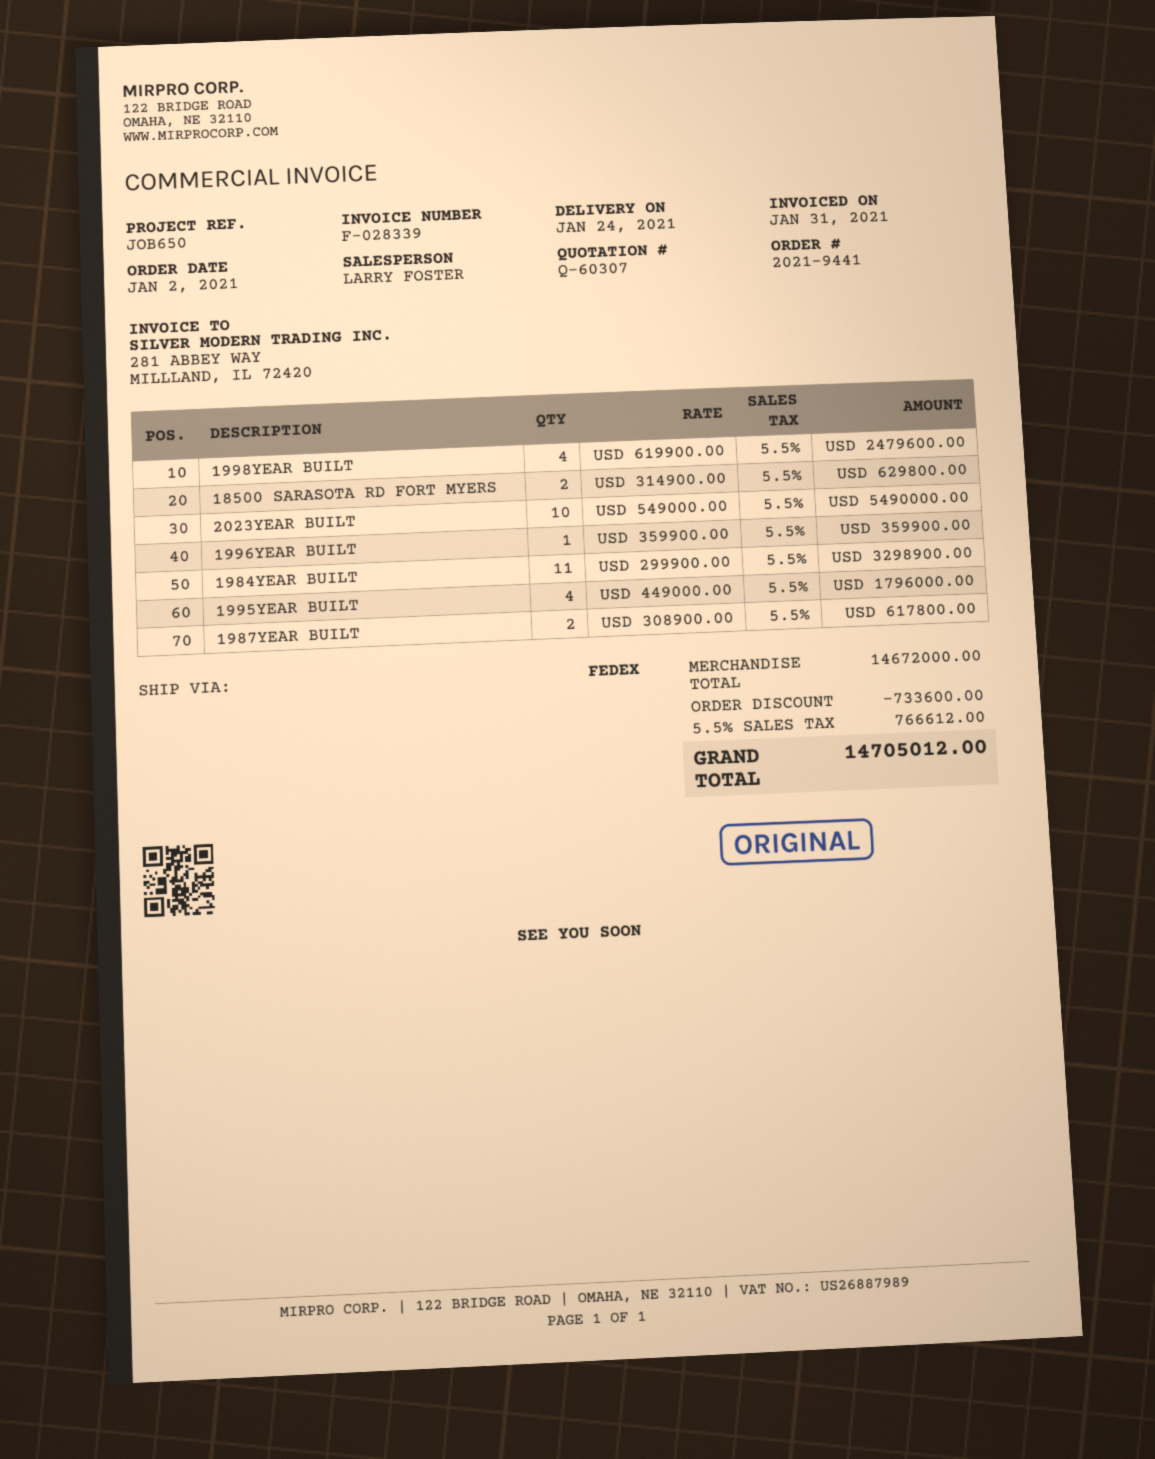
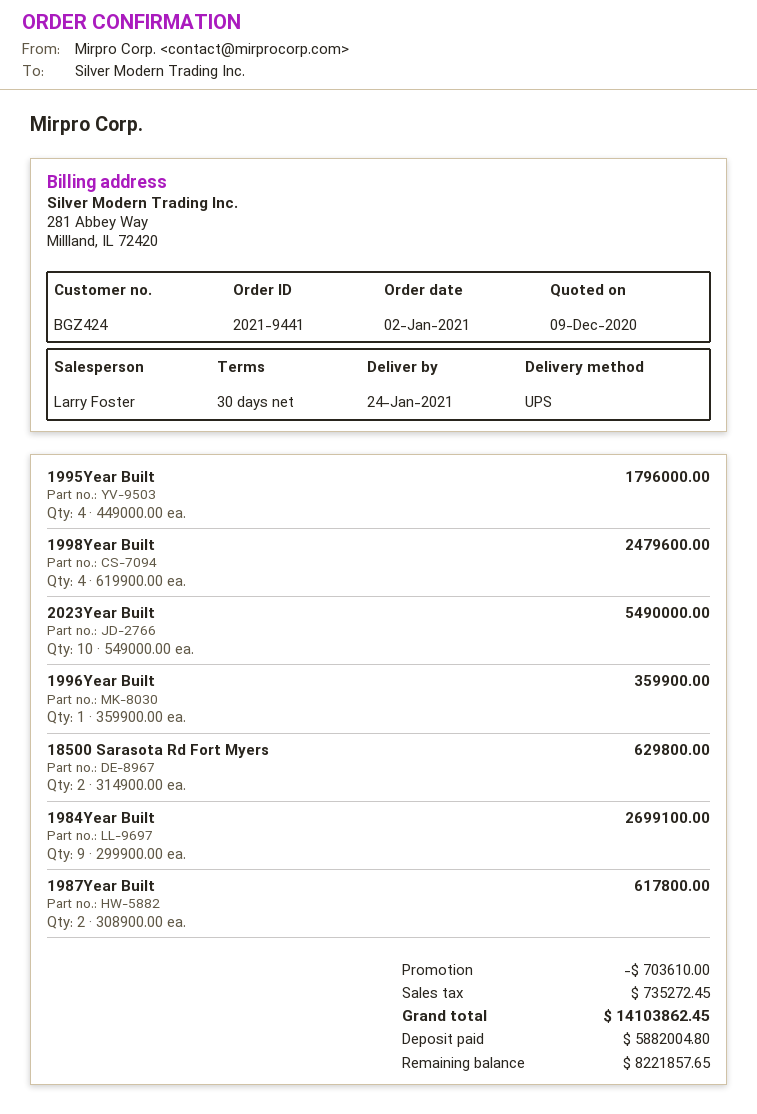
shipping method: FedEx -> UPS
1984YEAR BUILT: 11 x 299900.00 = 3298900.00 -> 9 x 299900.00 = 2699100.00
discount: 733600.00 -> 703610.00
tax: 766612.00 -> 735272.45
total: 14705012.00 -> 14103862.45

